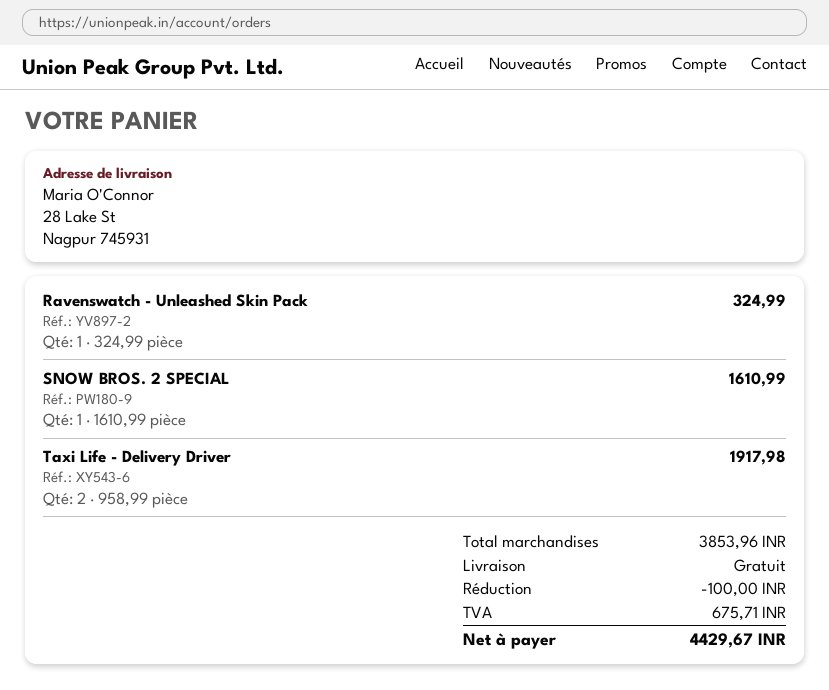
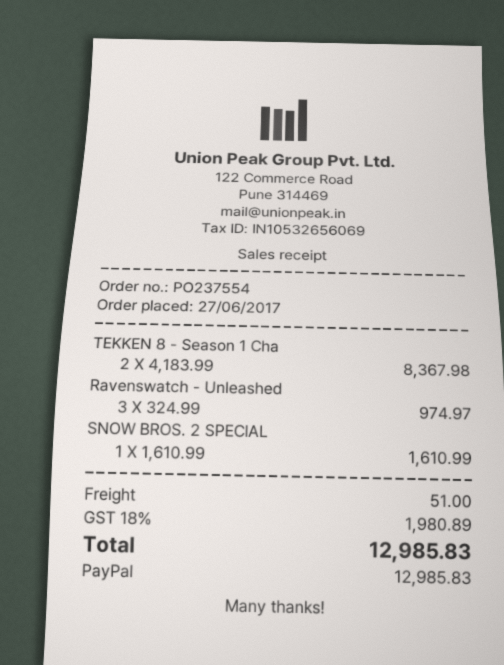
Ravenswatch - Unleashed Skin Pack: 1 x 324.99 = 324.99 -> 3 x 324.99 = 974.97
Taxi Life - Delivery Driver: 2 x 958.99 = 1917.98 -> none
TEKKEN 8 - Season 1 Cha: none -> 2 x 4183.99 = 8367.98
discount: 100.00 -> none
shipping: 0.00 -> 51.00
tax: 675.71 -> 1980.89
total: 4429.67 -> 12985.83

